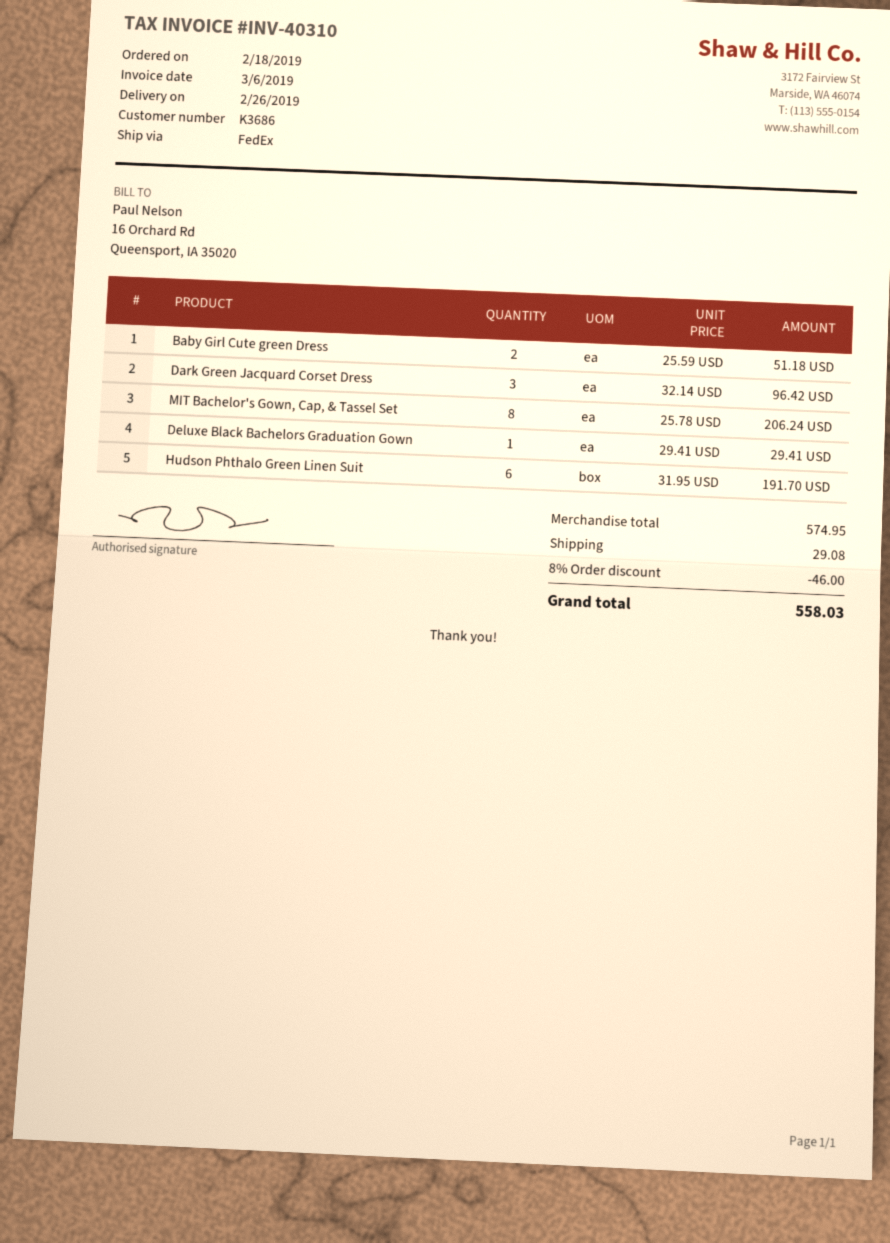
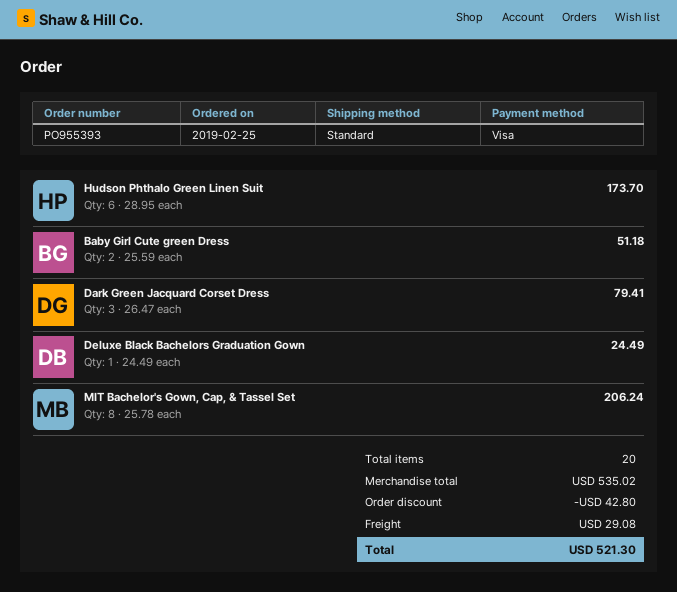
order date: 2019-02-18 -> 2019-02-25
shipping method: FedEx -> standard
Dark Green Jacquard Corset Dress: 3 x 32.14 = 96.42 -> 3 x 26.47 = 79.41
Deluxe Black Bachelors Graduation Gown: 1 x 29.41 = 29.41 -> 1 x 24.49 = 24.49
Hudson Phthalo Green Linen Suit: 6 x 31.95 = 191.70 -> 6 x 28.95 = 173.70
subtotal: 574.95 -> 535.02
discount: 46.00 -> 42.80
total: 558.03 -> 521.30

